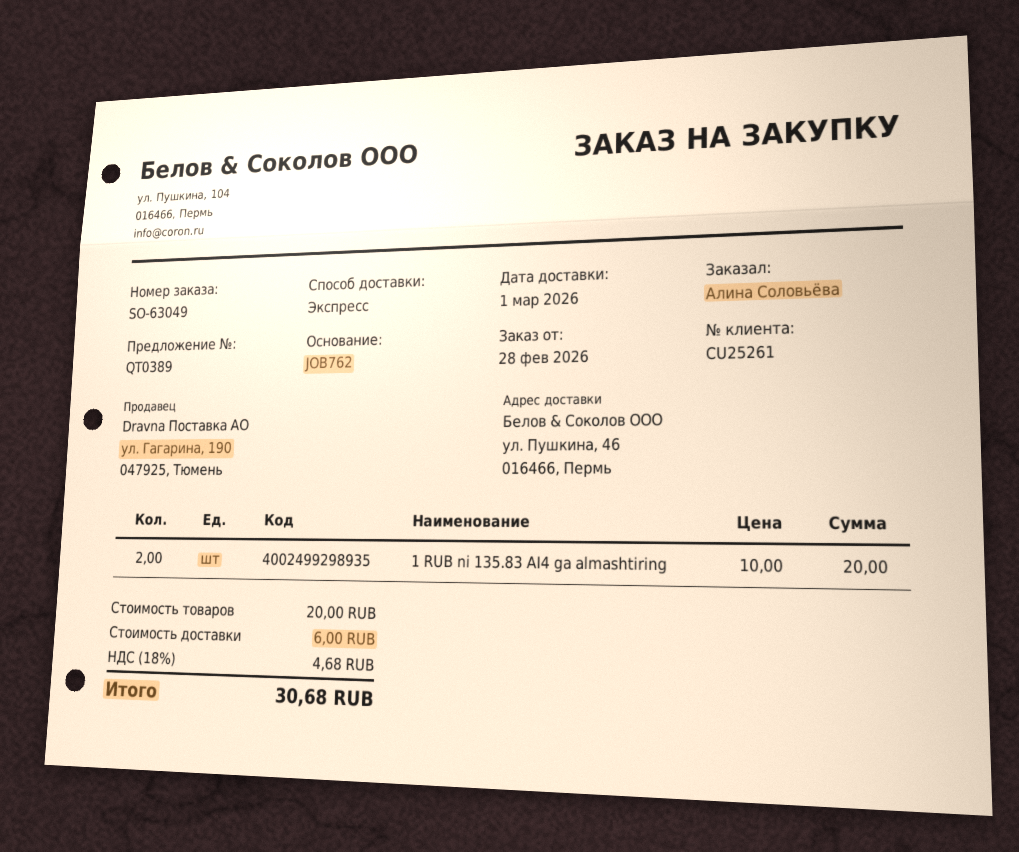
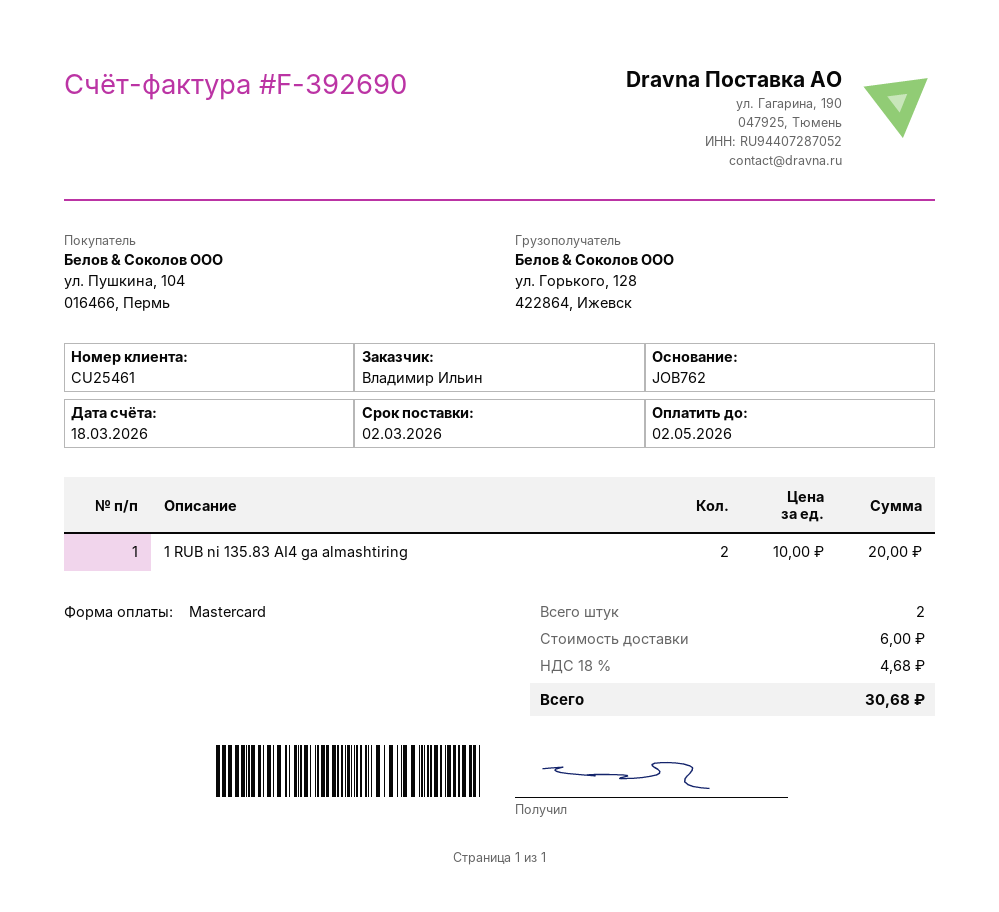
delivery date: 2026-03-01 -> 2026-03-02
customer number: CU25261 -> CU25461
ordered by: Алина Соловьёва -> Владимир Ильин
ship to: ул. Пушкина, 46, 016466, Пермь -> ул. Горького, 128, 422864, Ижевск

